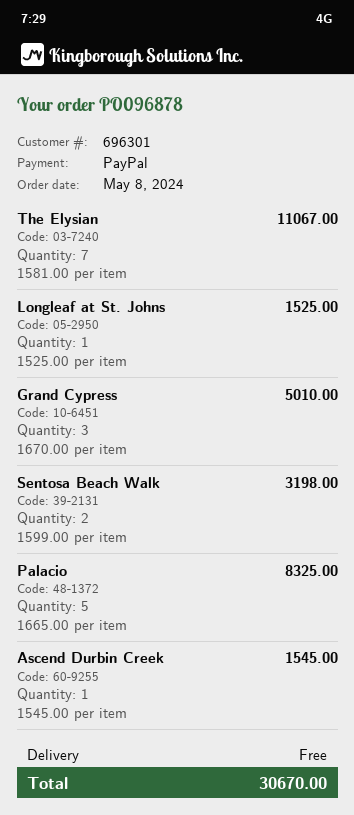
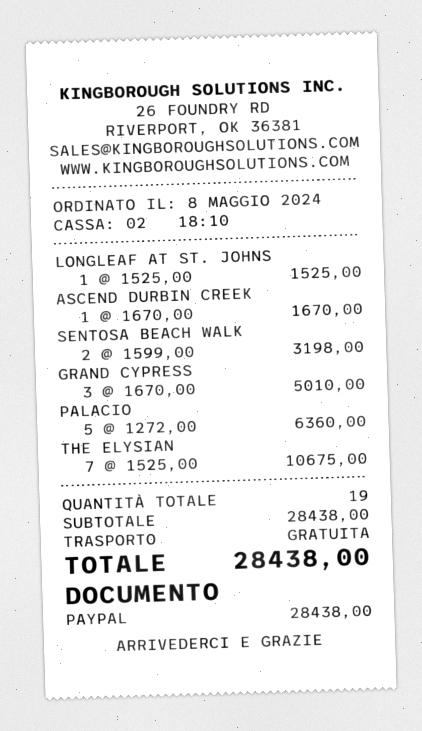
The Elysian: 7 x 1581.00 = 11067.00 -> 7 x 1525.00 = 10675.00
Palacio: 5 x 1665.00 = 8325.00 -> 5 x 1272.00 = 6360.00
Ascend Durbin Creek: 1 x 1545.00 = 1545.00 -> 1 x 1670.00 = 1670.00
total: 30670.00 -> 28438.00

